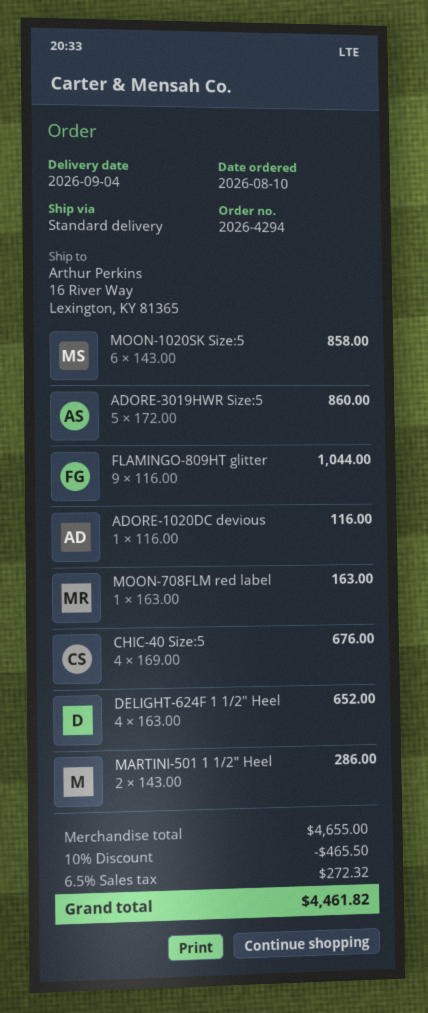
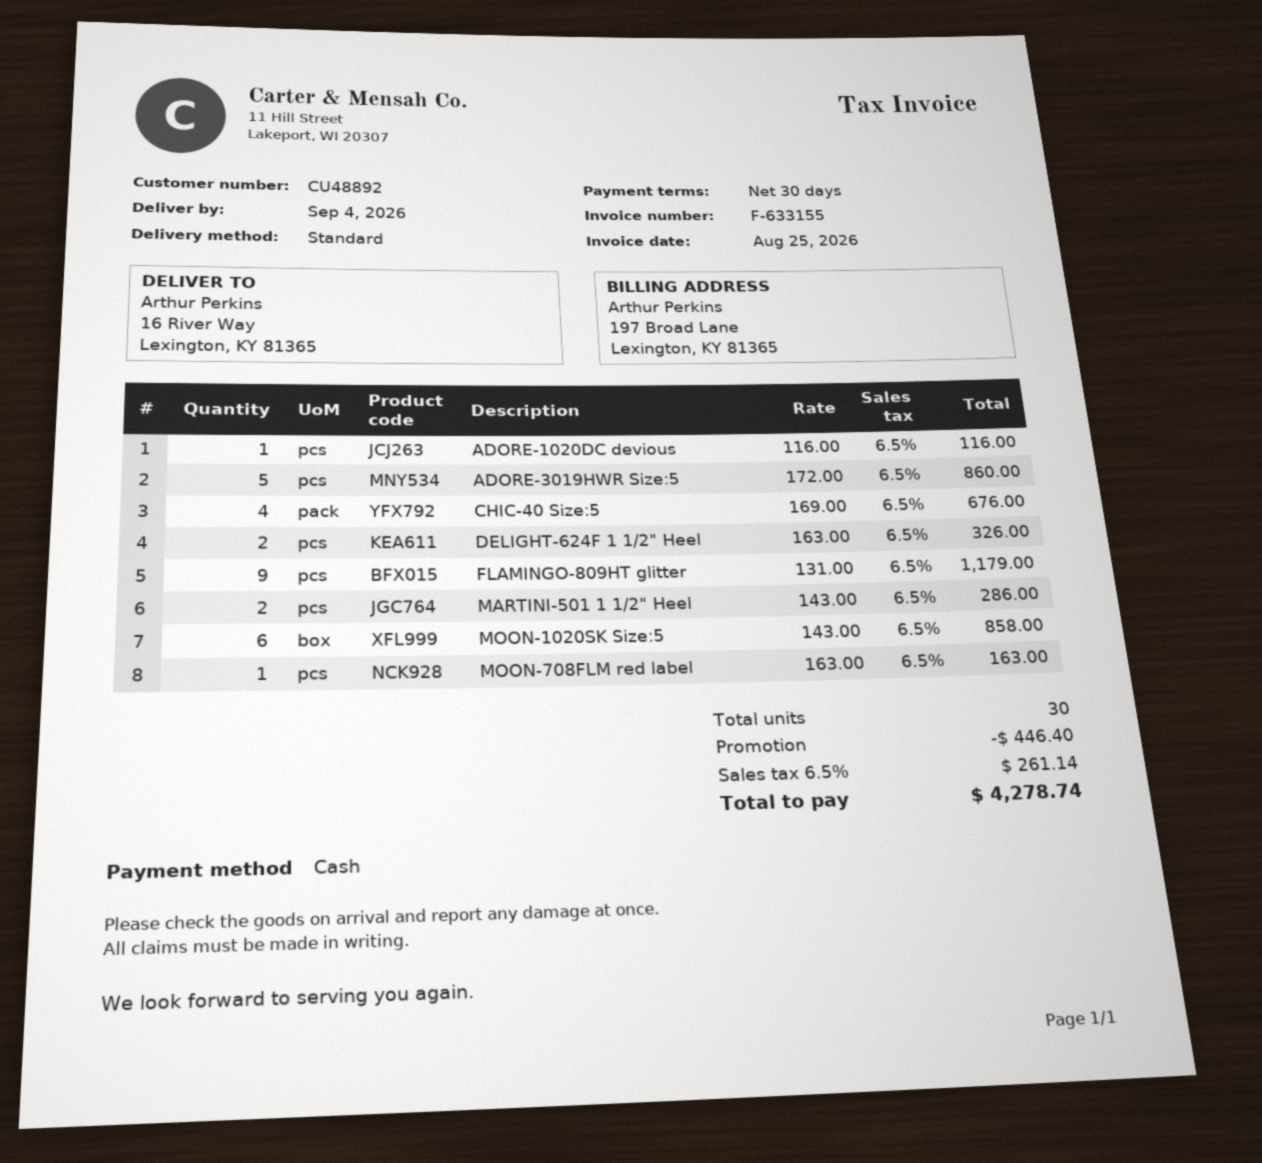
FLAMINGO-809HT glitter: 9 x 116.00 = 1044.00 -> 9 x 131.00 = 1179.00
DELIGHT-624F 1 1/2" Heel: 4 x 163.00 = 652.00 -> 2 x 163.00 = 326.00
discount: 465.50 -> 446.40
tax: 6.5% = 272.32 -> 6.5% = 261.14
total: 4461.82 -> 4278.74

